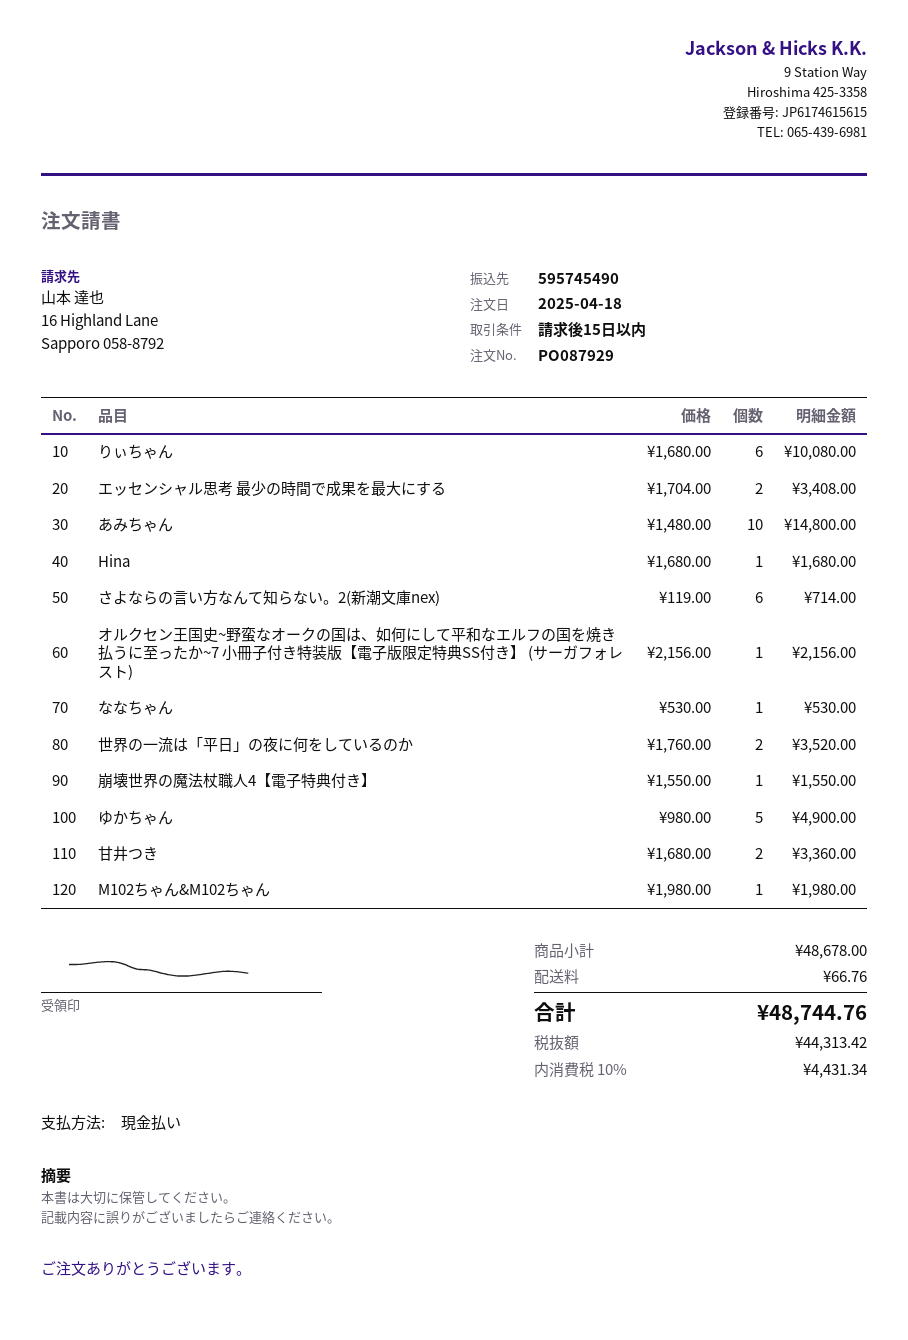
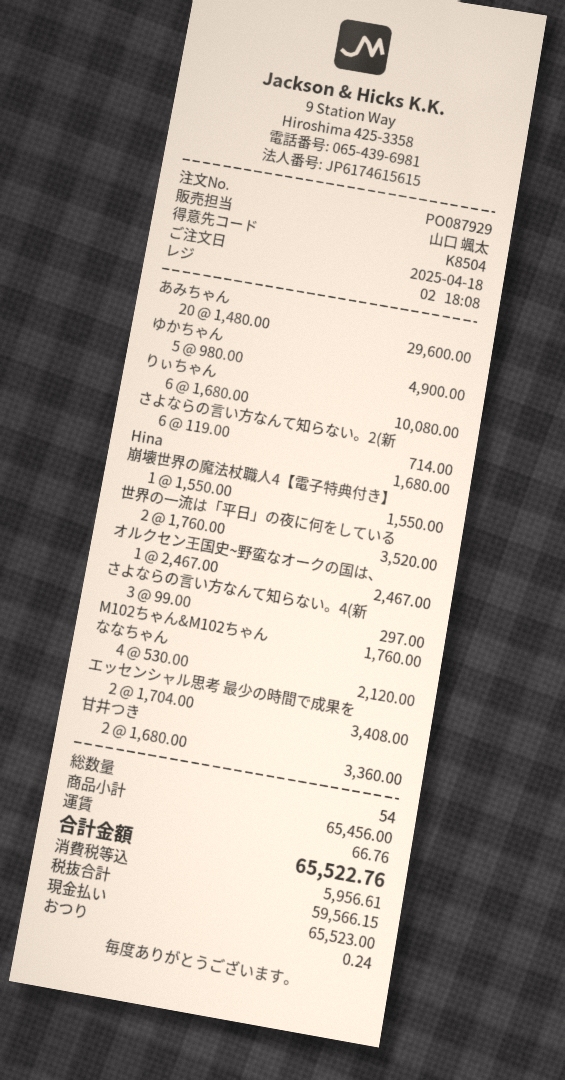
あみちゃん: 10 x 1480.00 = 14800.00 -> 20 x 1480.00 = 29600.00
オルクセン王国史~野蛮なオークの国は、如何にして平和なエルフの国を焼き払うに至ったか~7 小冊子付き特装版【電子版限定特典SS付き】 (サーガフォレスト): 1 x 2156.00 = 2156.00 -> 1 x 2467.00 = 2467.00
ななちゃん: 1 x 530.00 = 530.00 -> 4 x 530.00 = 2120.00
M102ちゃん&M102ちゃん: 1 x 1980.00 = 1980.00 -> 1 x 1760.00 = 1760.00
さよならの言い方なんて知らない。4(新: none -> 3 x 99.00 = 297.00
subtotal: 48678.00 -> 65456.00
net: 44313.42 -> 59566.15
tax: 4431.34 -> 5956.61
total: 48744.76 -> 65522.76

